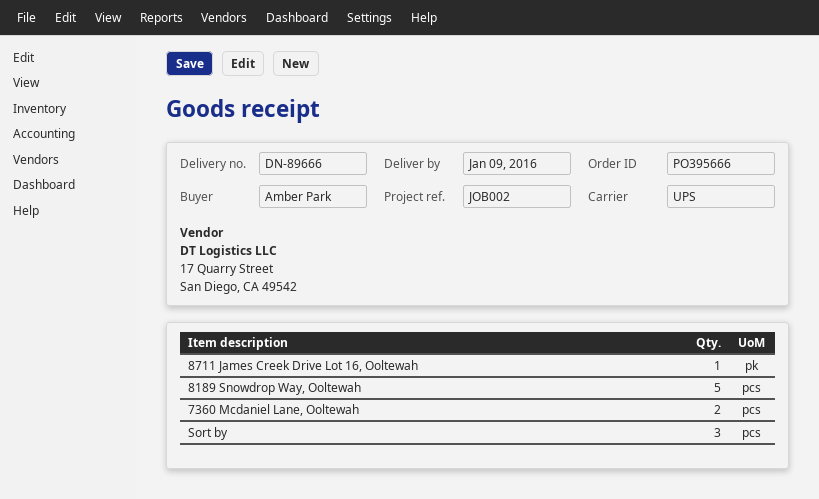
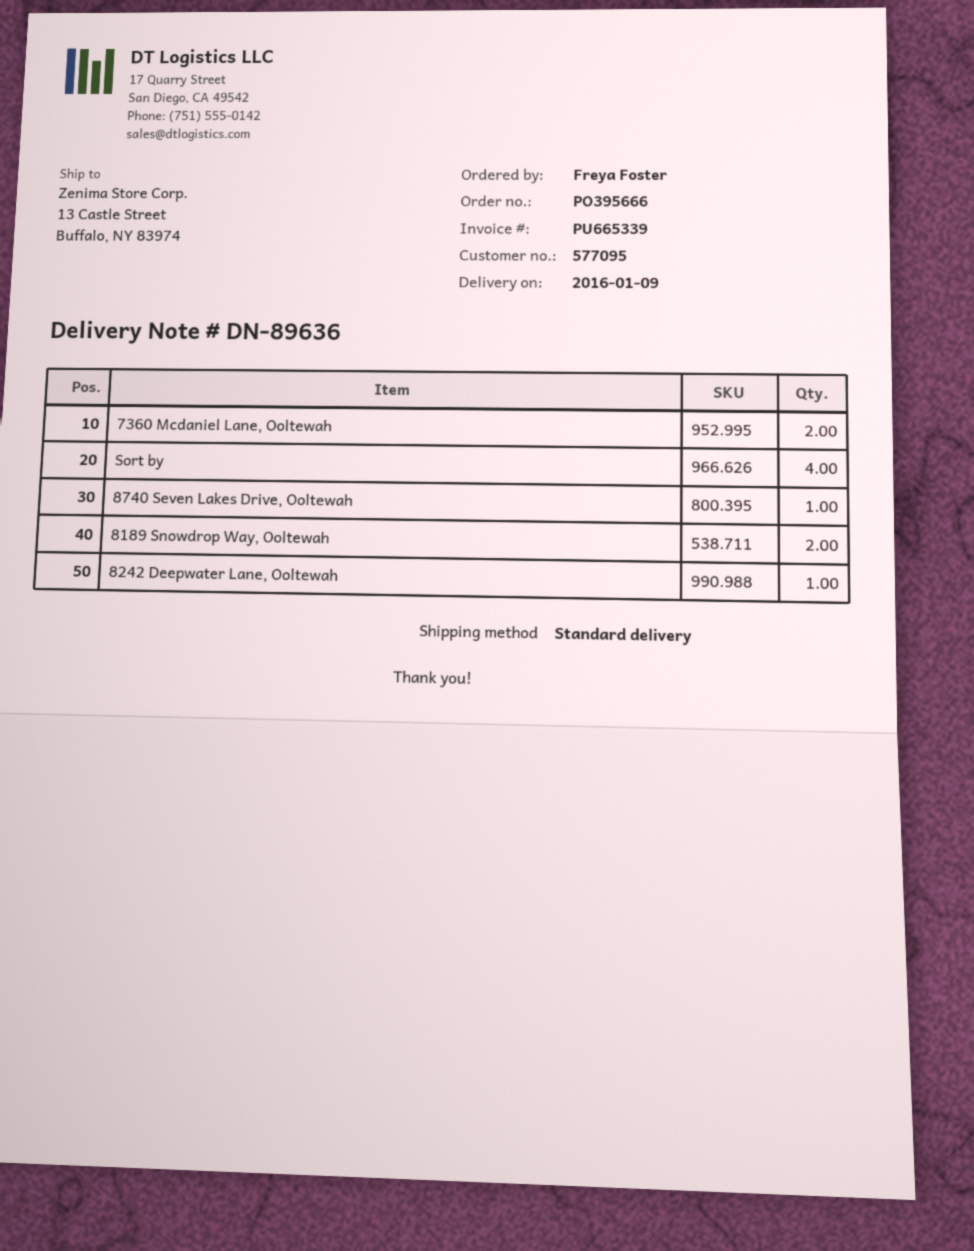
delivery note number: DN-89666 -> DN-89636
ordered by: Amber Park -> Freya Foster
shipping method: UPS -> standard
8711 James Creek Drive Lot 16, Ooltewah: 1 -> none
8189 Snowdrop Way, Ooltewah: 5 -> 2
Sort by: 3 -> 4
8740 Seven Lakes Drive, Ooltewah: none -> 1
8242 Deepwater Lane, Ooltewah: none -> 1

